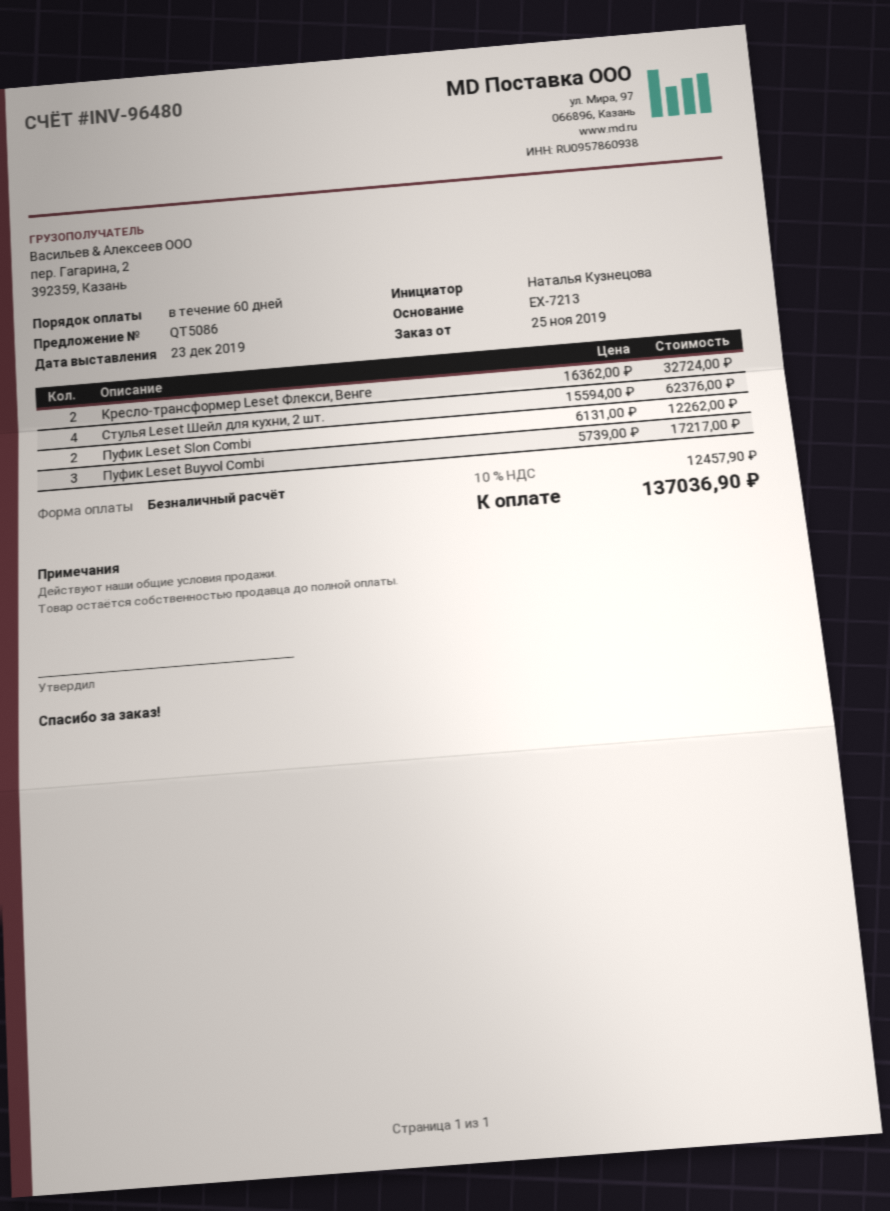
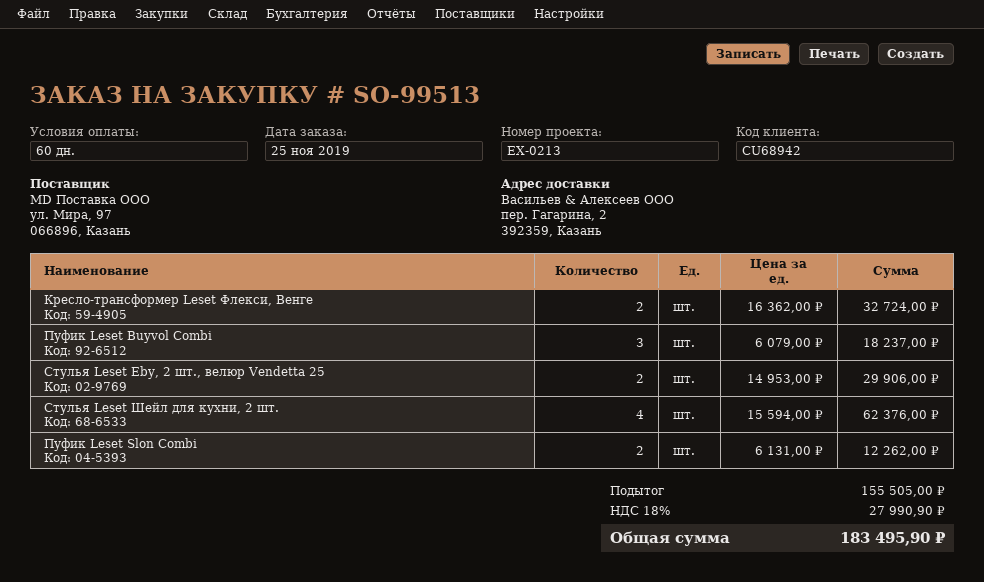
reference: EX-7213 -> EX-0213
Пуфик Leset Buyvol Combi: 3 x 5739.00 = 17217.00 -> 3 x 6079.00 = 18237.00
Стулья Leset Eby, 2 шт., велюр Vendetta 25: none -> 2 x 14953.00 = 29906.00
tax: 10% = 12457.90 -> 18% = 27990.90
total: 137036.90 -> 183495.90

